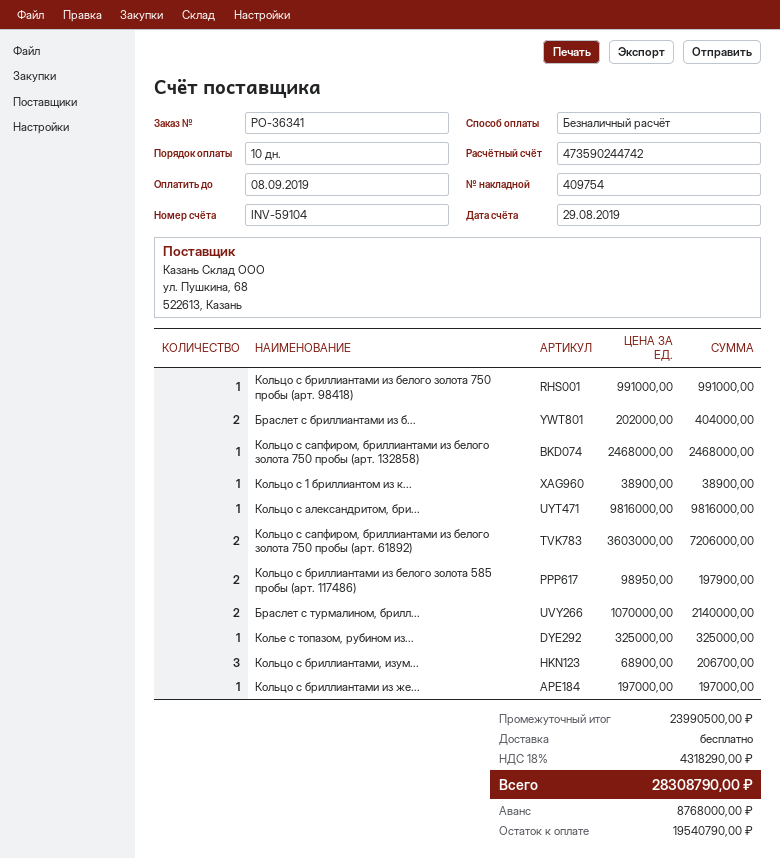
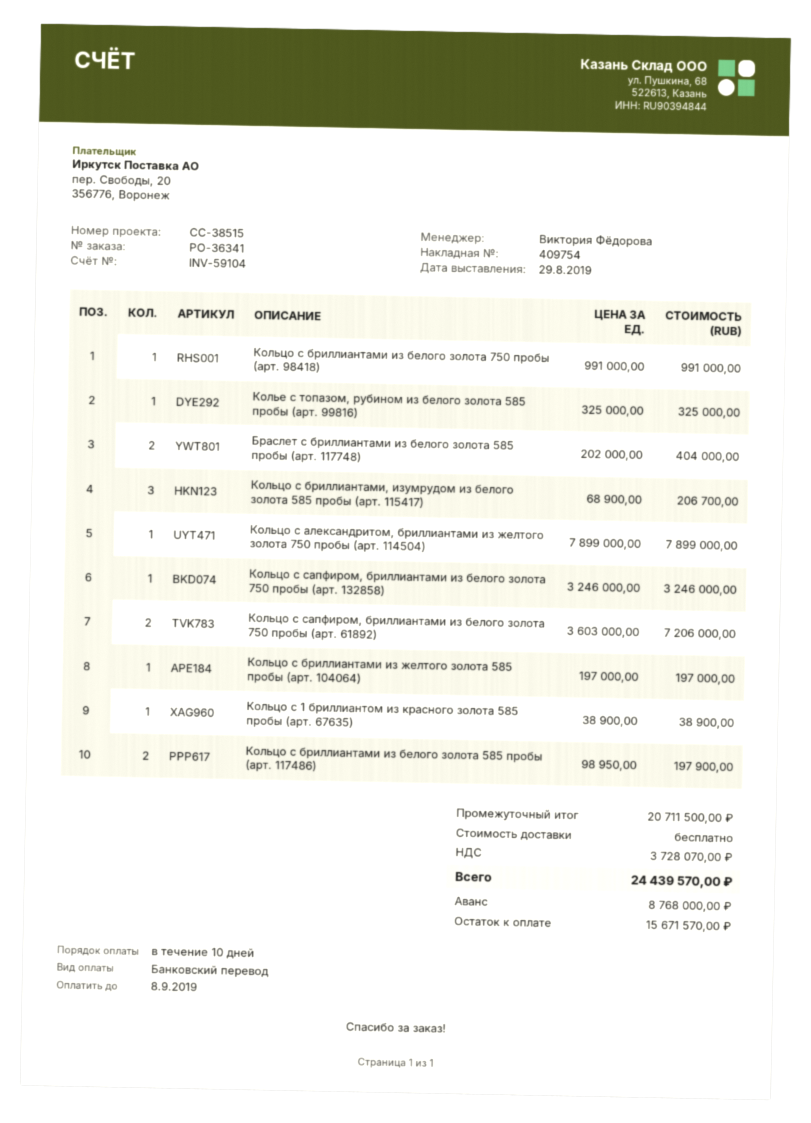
Кольцо с сапфиром, бриллиантами из белого золота 750 пробы (арт. 132858): 1 x 2468000.00 = 2468000.00 -> 1 x 3246000.00 = 3246000.00
Кольцо с александритом, бри...: 1 x 9816000.00 = 9816000.00 -> 1 x 7899000.00 = 7899000.00
Браслет с турмалином, брилл...: 2 x 1070000.00 = 2140000.00 -> none
subtotal: 23990500.00 -> 20711500.00
tax: 4318290.00 -> 3728070.00
total: 28308790.00 -> 24439570.00
balance: 19540790.00 -> 15671570.00

